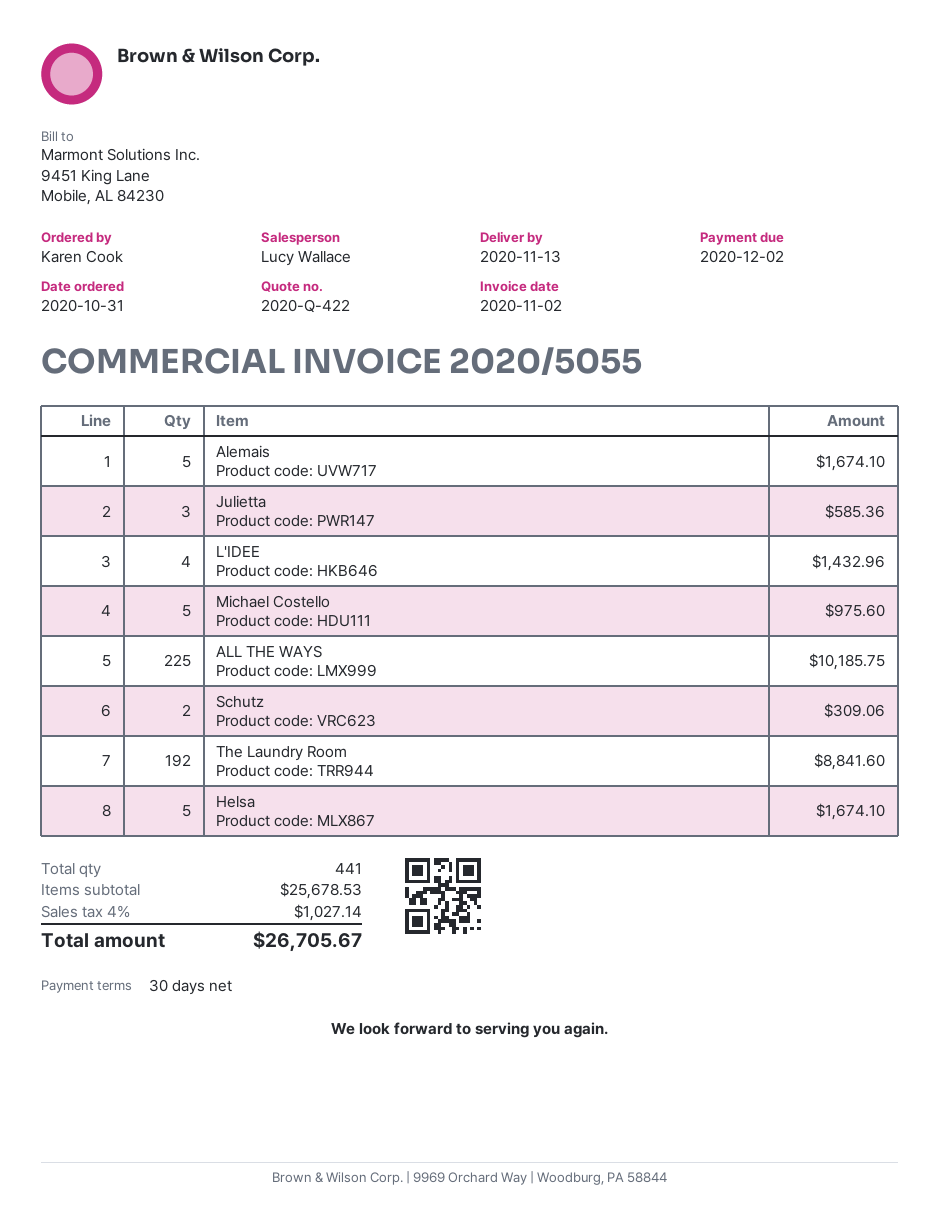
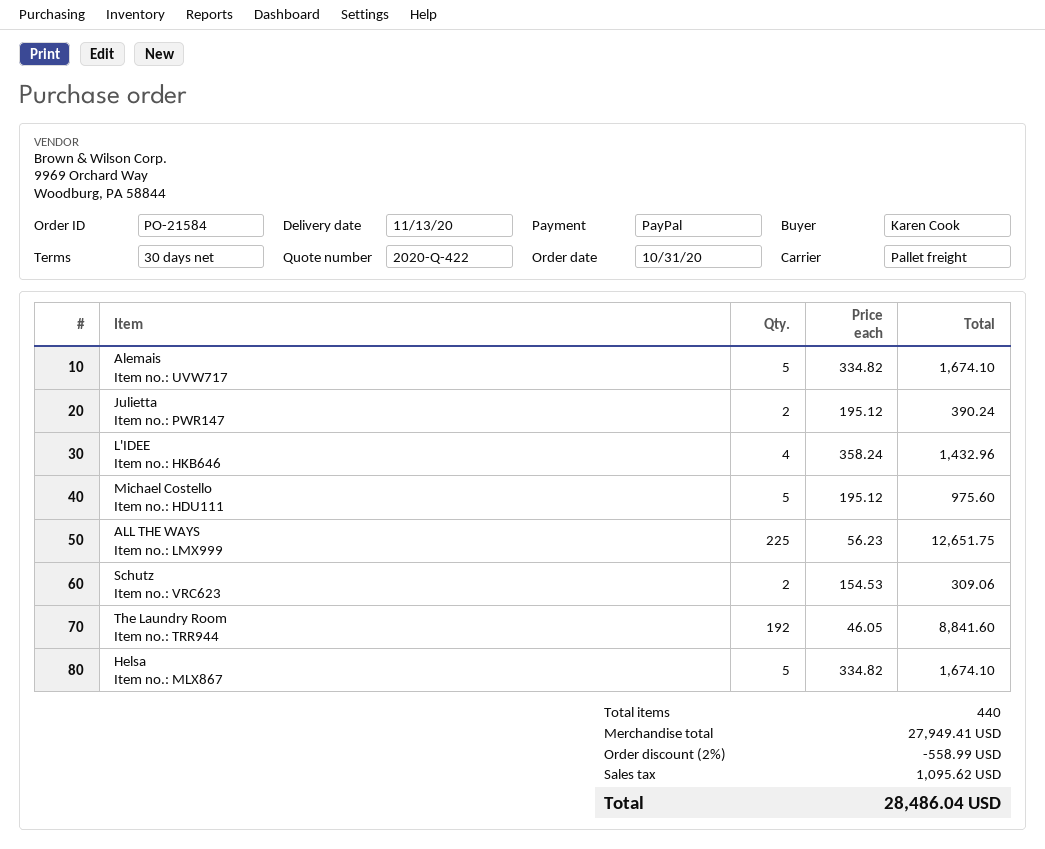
Julietta: 3 for 585.36 -> 2 for 390.24
ALL THE WAYS: 225 for 10185.75 -> 225 for 12651.75
total quantity: 441 -> 440
subtotal: 25678.53 -> 27949.41
discount: none -> 2% = 558.99
tax: 1027.14 -> 1095.62
total: 26705.67 -> 28486.04

